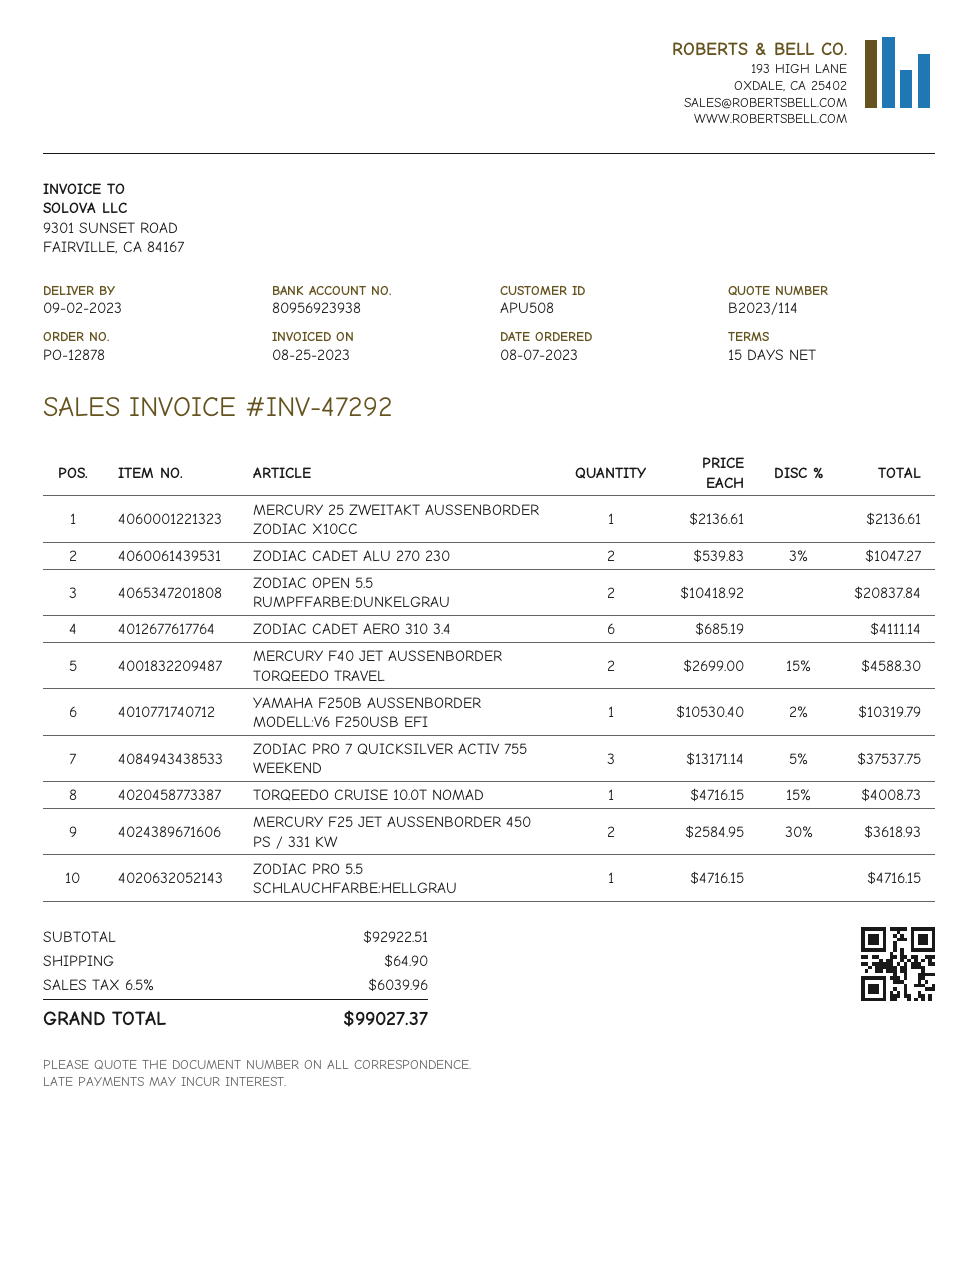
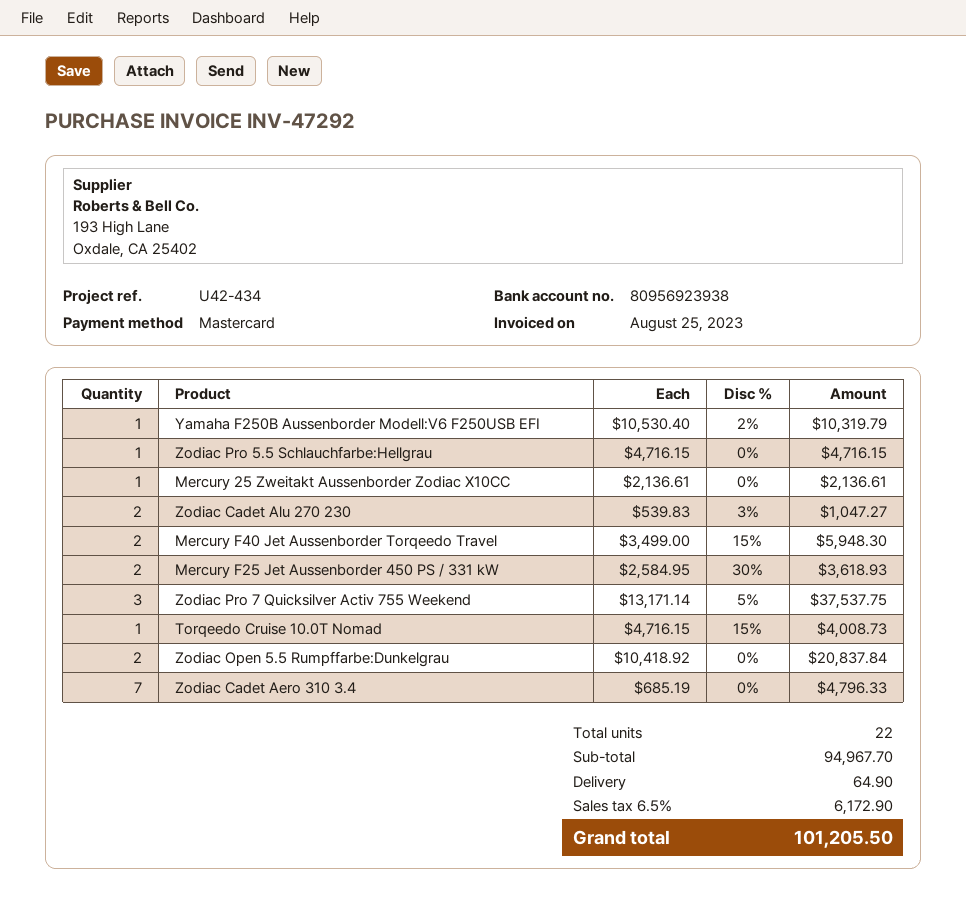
ZODIAC CADET AERO 310 3.4: 6 x 685.19 = 4111.14 -> 7 x 685.19 = 4796.33
MERCURY F40 JET AUSSENBORDER TORQEEDO TRAVEL: 2 x 2699.00 - 15% = 4588.30 -> 2 x 3499.00 - 15% = 5948.30
subtotal: 92922.51 -> 94967.70
tax: 6.5% = 6039.96 -> 6.5% = 6172.90
total: 99027.37 -> 101205.50

